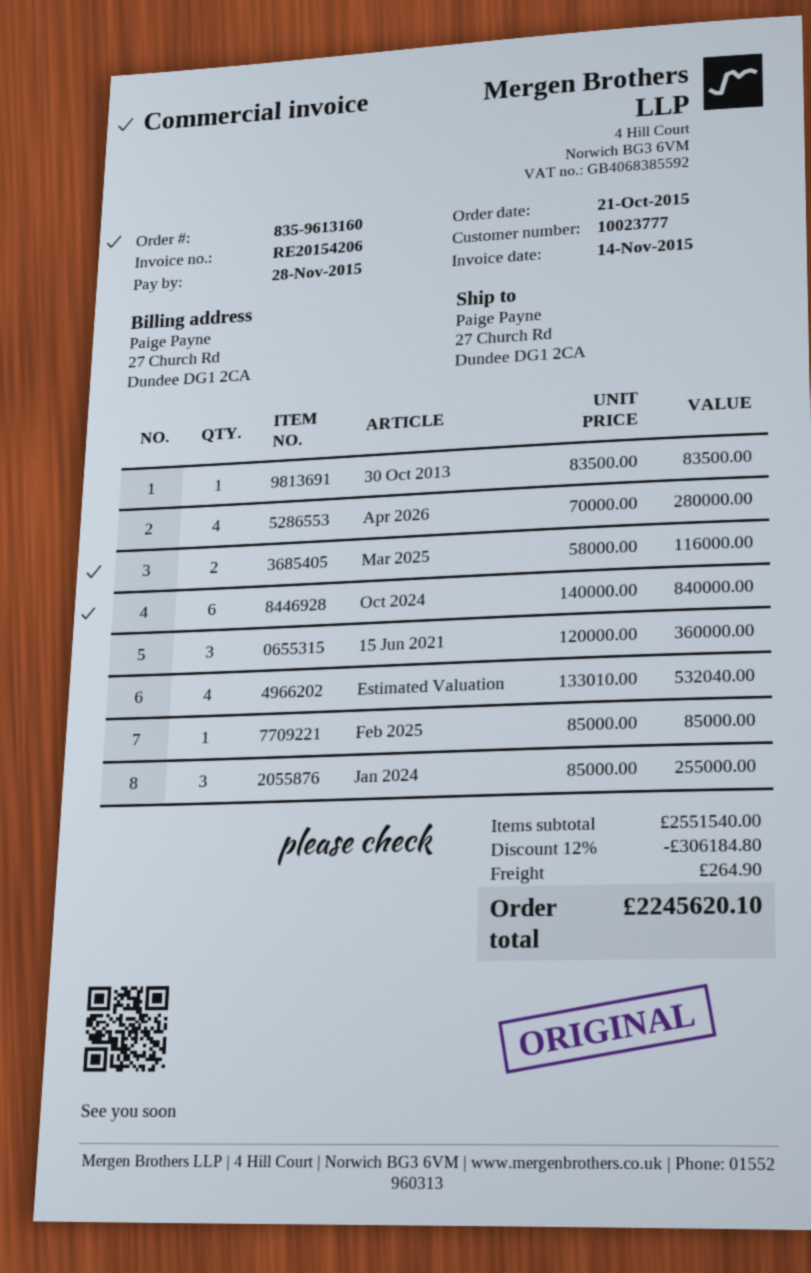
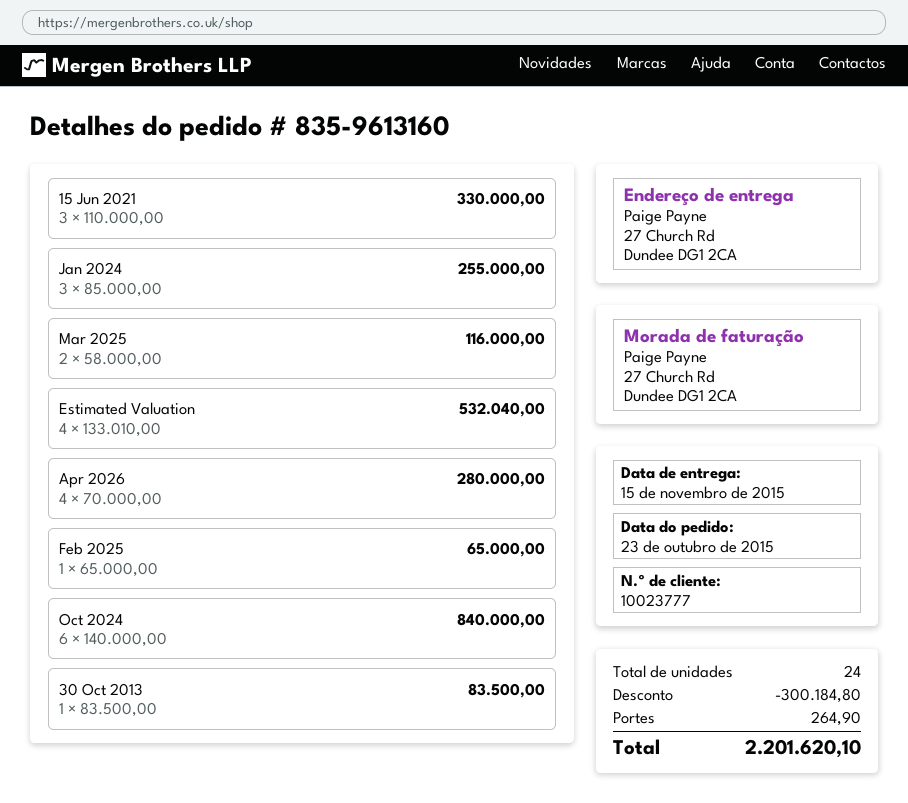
order date: 2015-10-21 -> 2015-10-23
15 Jun 2021: 3 x 120000.00 = 360000.00 -> 3 x 110000.00 = 330000.00
Feb 2025: 1 x 85000.00 = 85000.00 -> 1 x 65000.00 = 65000.00
discount: 306184.80 -> 300184.80
total: 2245620.10 -> 2201620.10

